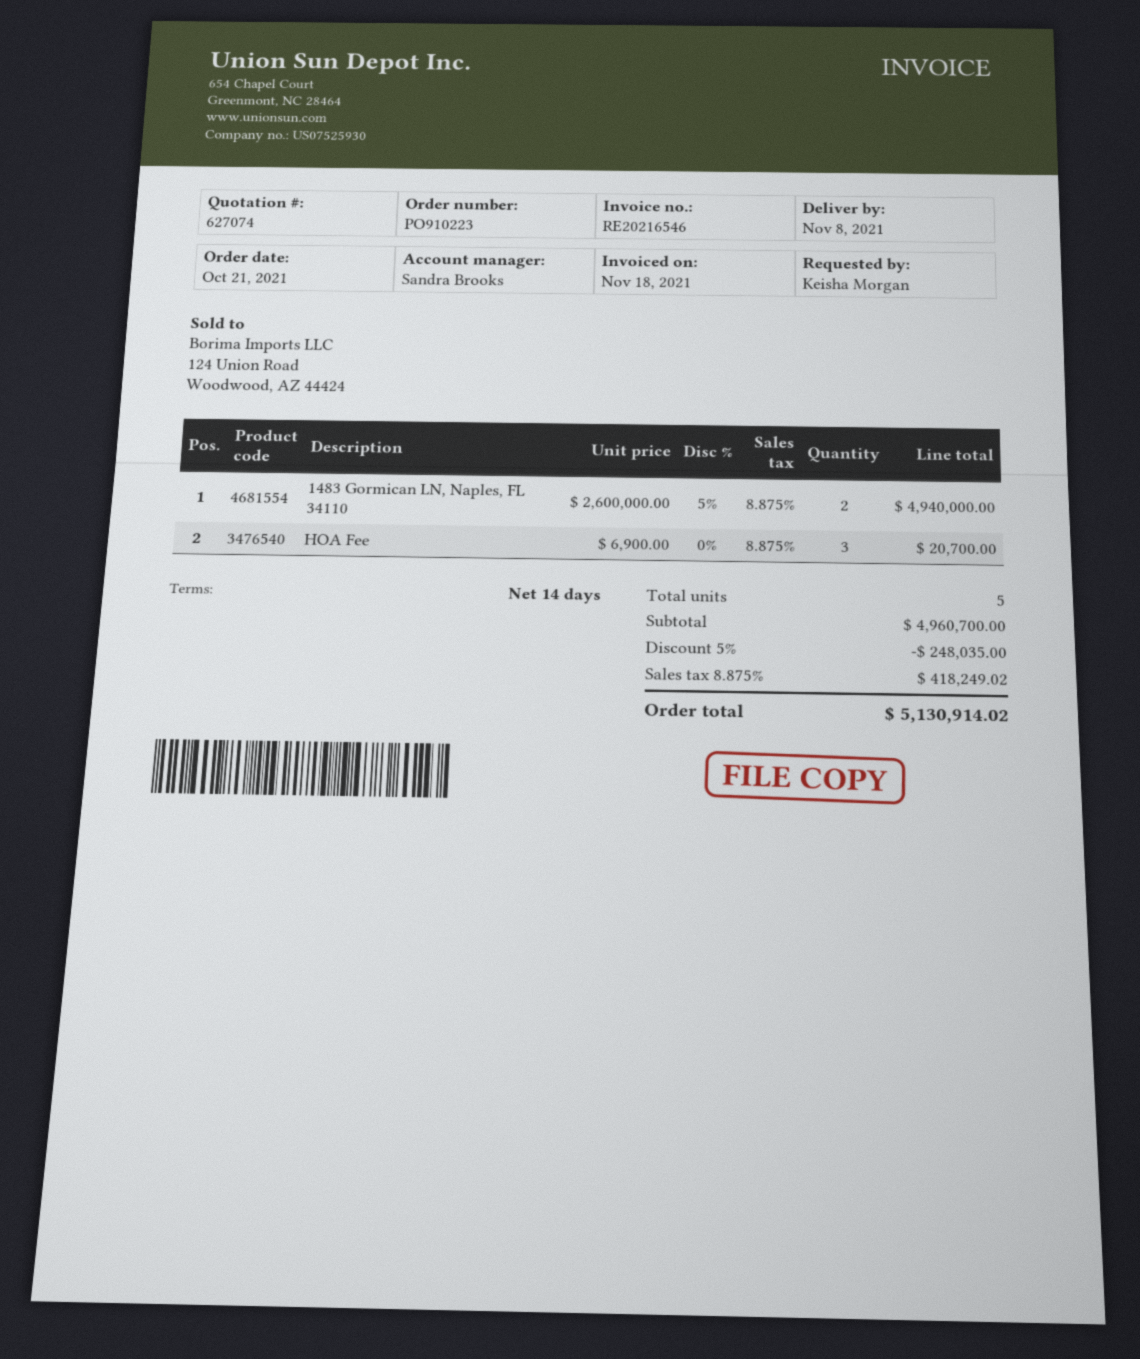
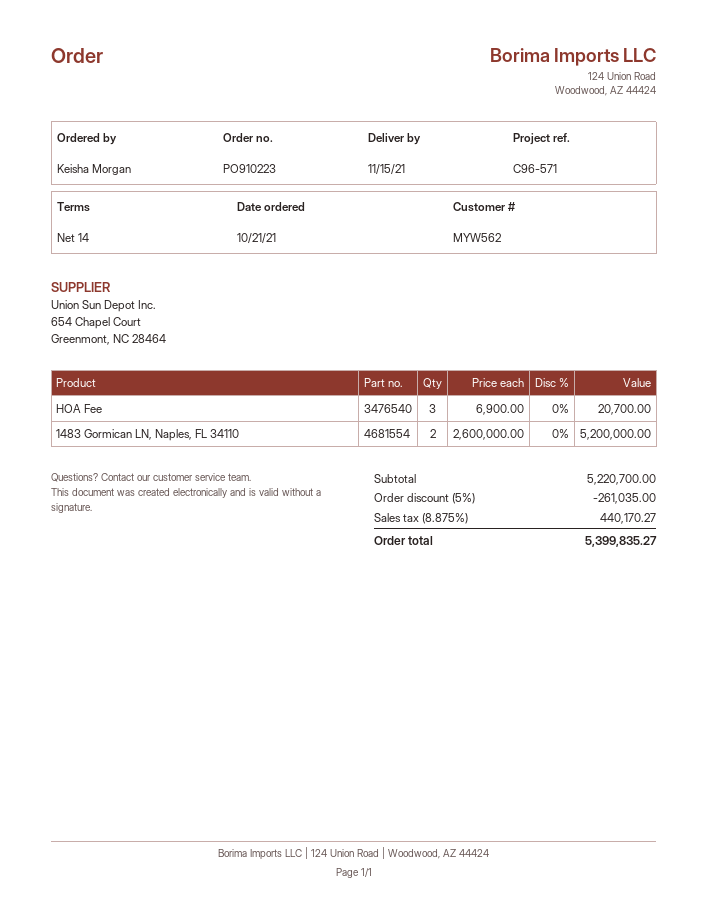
delivery date: 2021-11-08 -> 2021-11-15
1483 Gormican LN, Naples, FL 34110: 2 x 2600000.00 - 5% = 4940000.00 -> 2 x 2600000.00 = 5200000.00
subtotal: 4960700.00 -> 5220700.00
discount: 5% = 248035.00 -> 5% = 261035.00
tax: 8.875% = 418249.02 -> 8.875% = 440170.27
total: 5130914.02 -> 5399835.27

